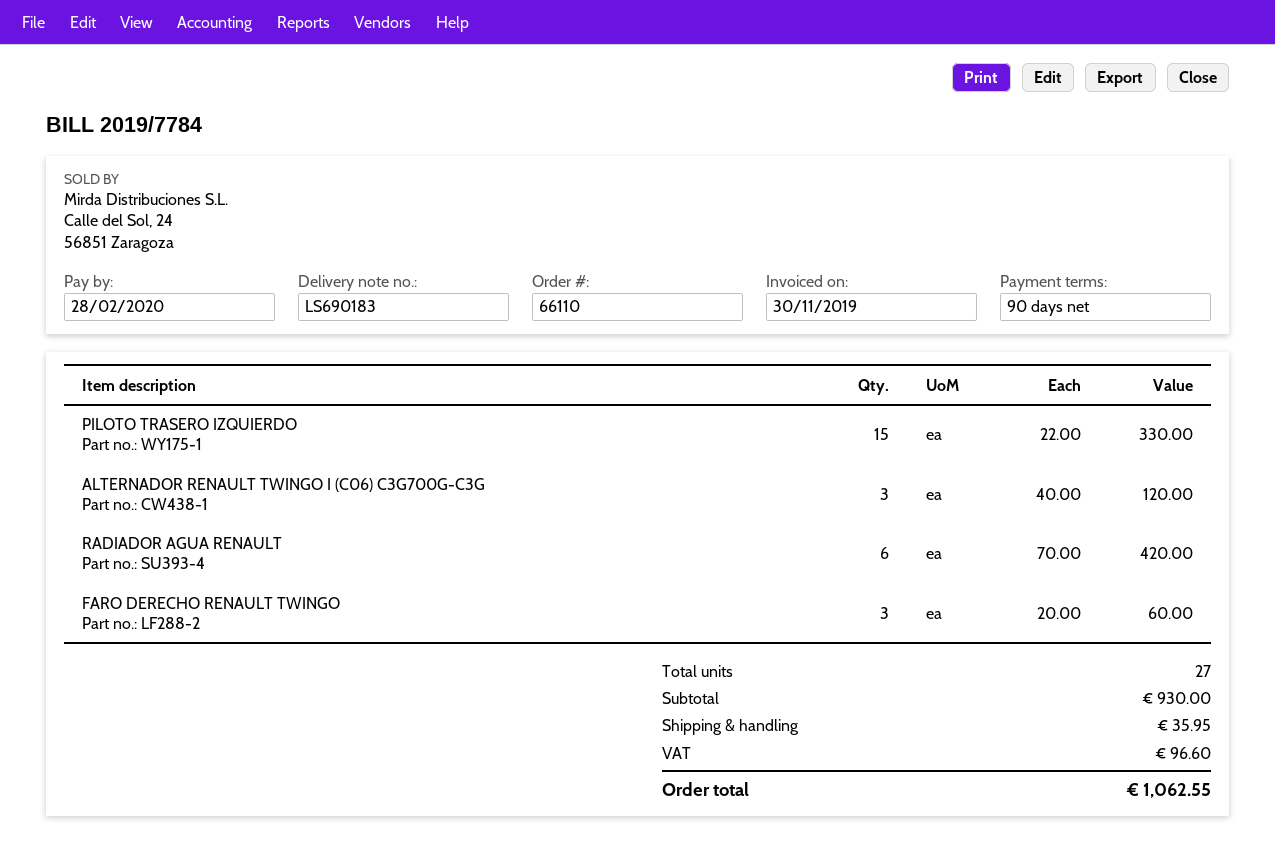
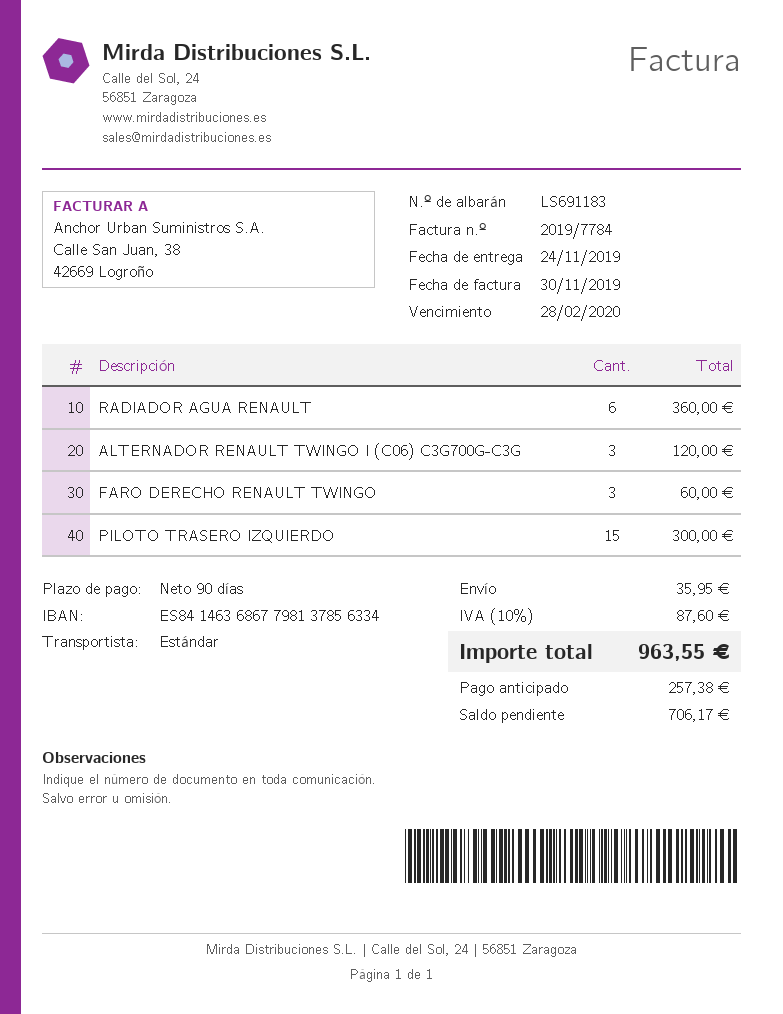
delivery note number: LS690183 -> LS691183
PILOTO TRASERO IZQUIERDO: 15 for 330.00 -> 15 for 300.00
RADIADOR AGUA RENAULT: 6 for 420.00 -> 6 for 360.00
tax: 96.60 -> 87.60
total: 1062.55 -> 963.55

